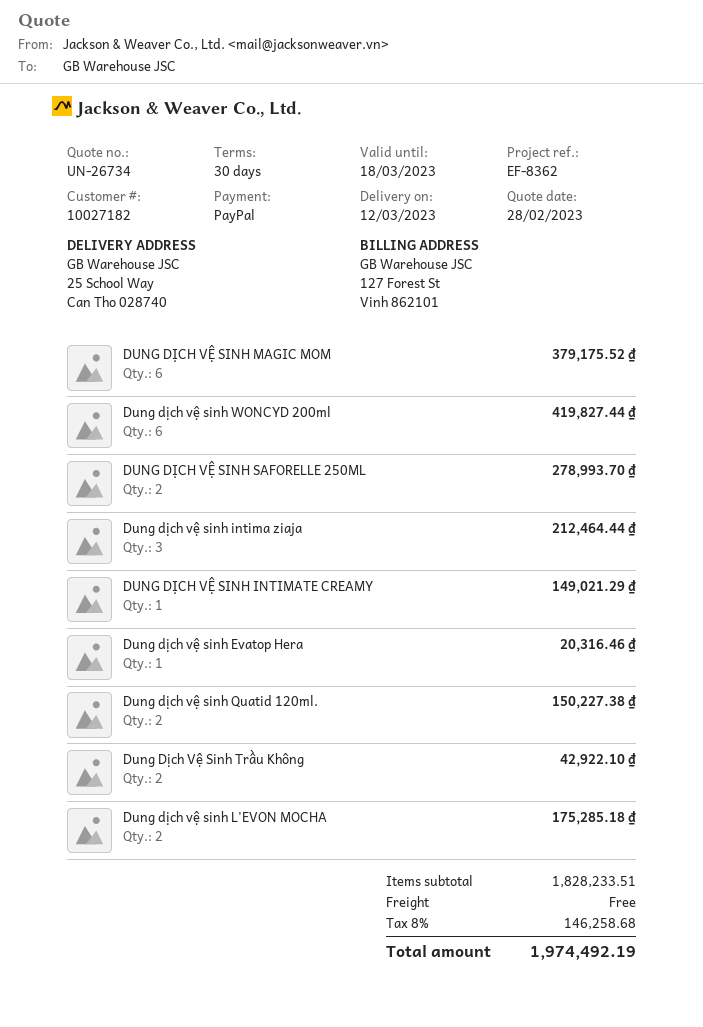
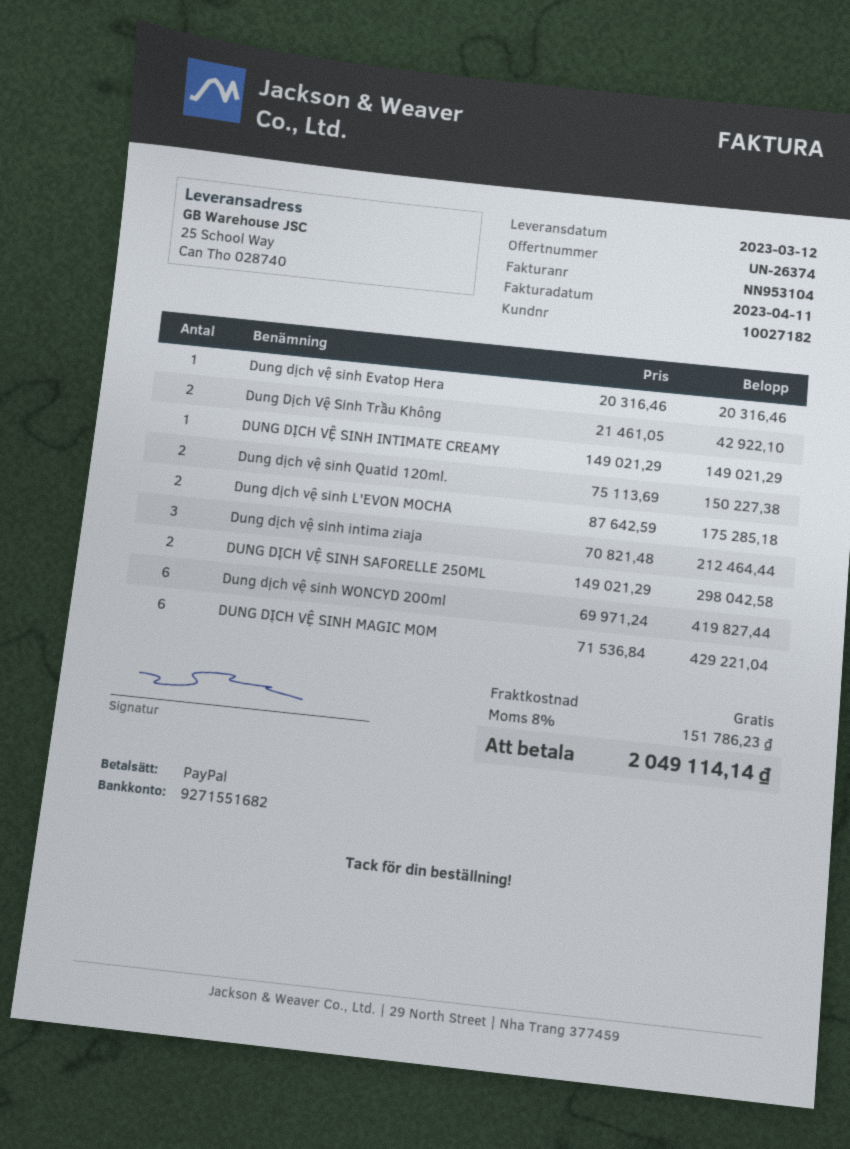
quote number: UN-26734 -> UN-26374
DUNG DỊCH VỆ SINH MAGIC MOM: 6 for 379175.52 -> 6 for 429221.04
DUNG DỊCH VỆ SINH SAFORELLE 250ML: 2 for 278993.70 -> 2 for 298042.58
tax: 8% = 146258.68 -> 8% = 151786.23
total: 1974492.19 -> 2049114.14

